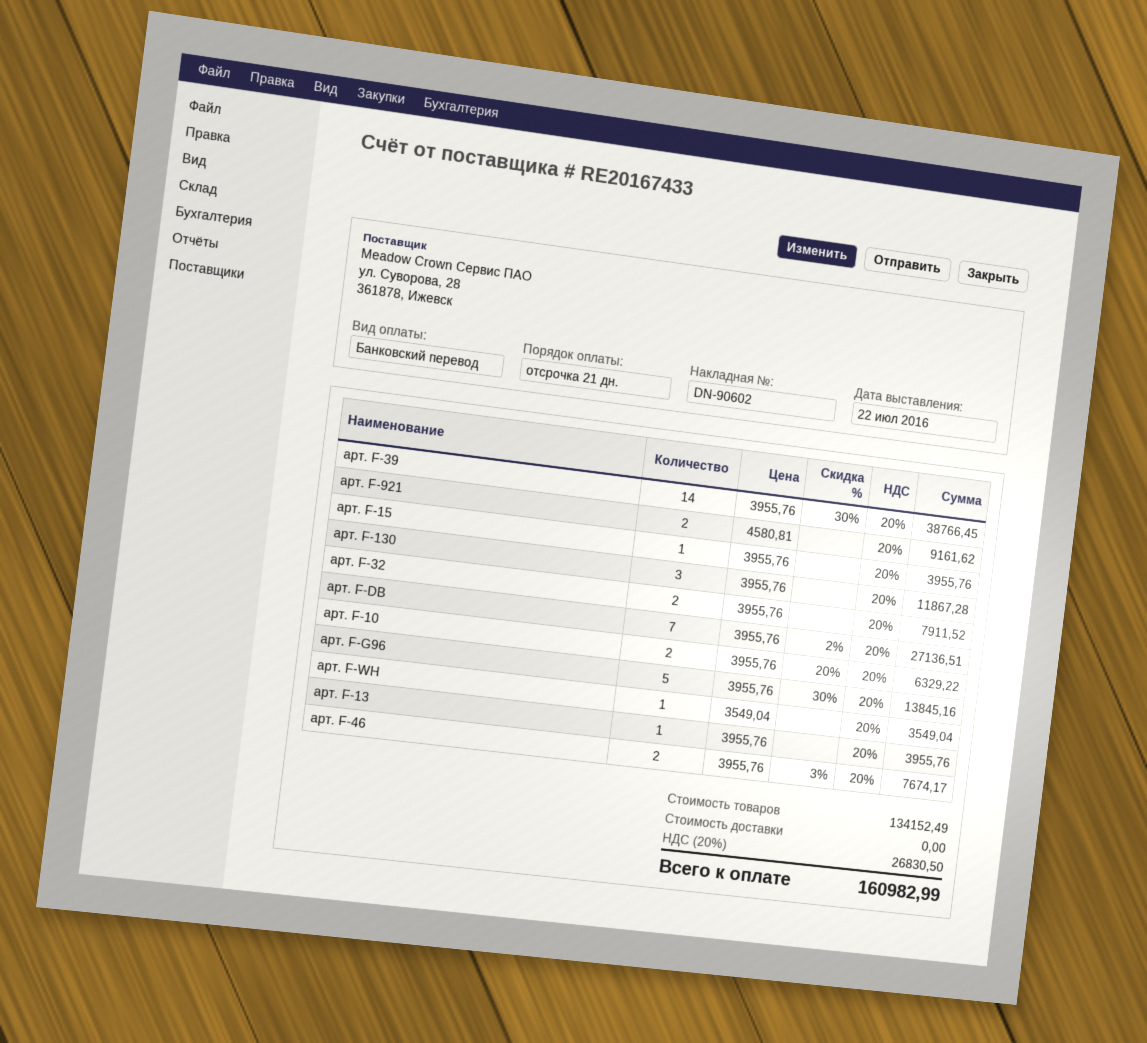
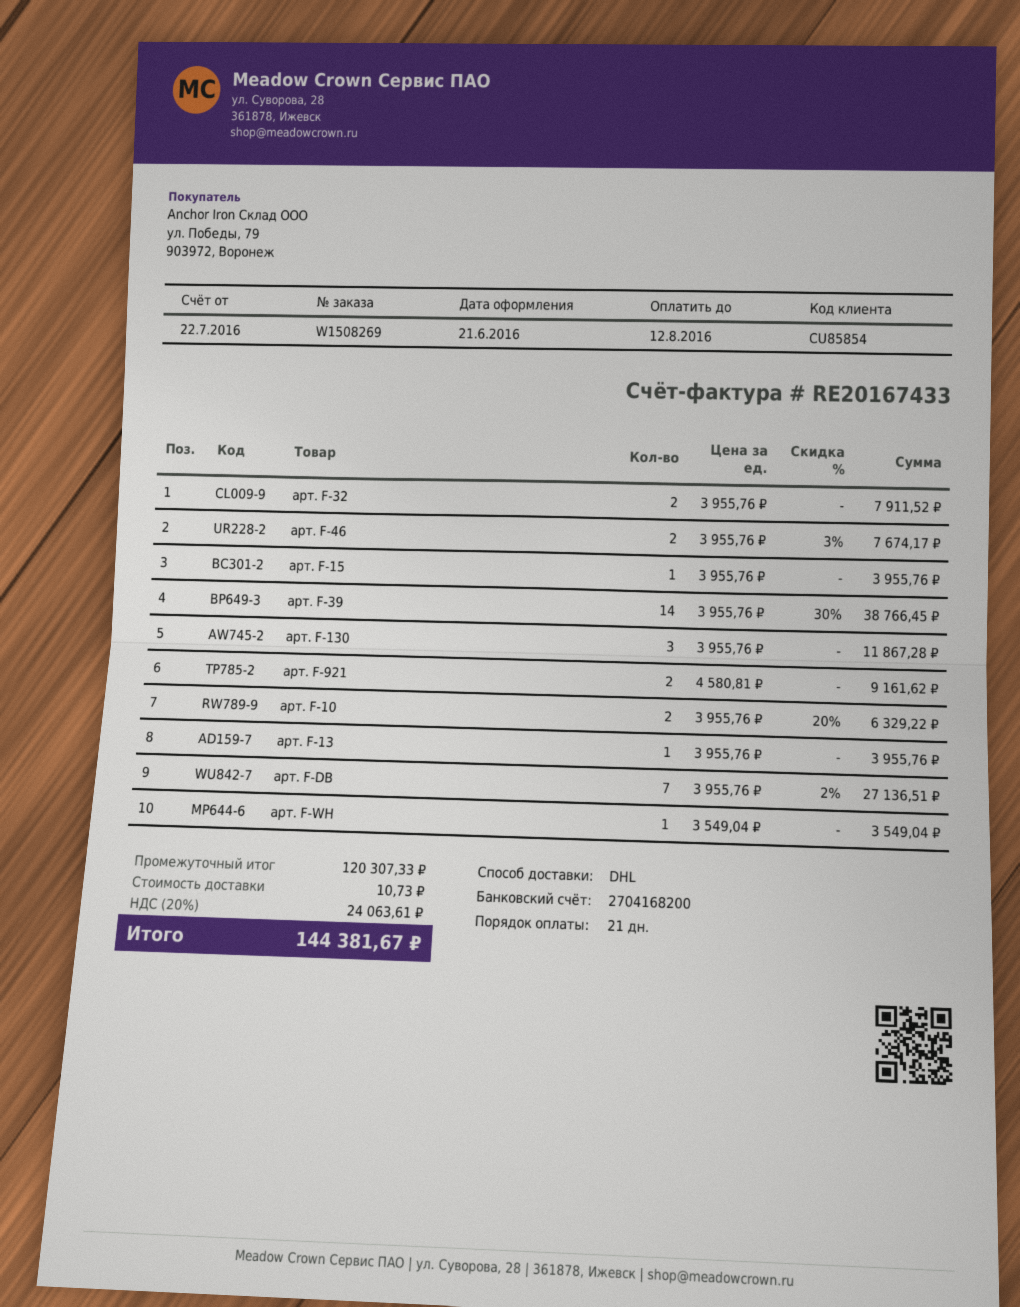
арт. F-G96: 5 x 3955.76 - 30% = 13845.16 -> none
subtotal: 134152.49 -> 120307.33
shipping: 0.00 -> 10.73
tax: 20% = 26830.50 -> 20% = 24063.61
total: 160982.99 -> 144381.67

